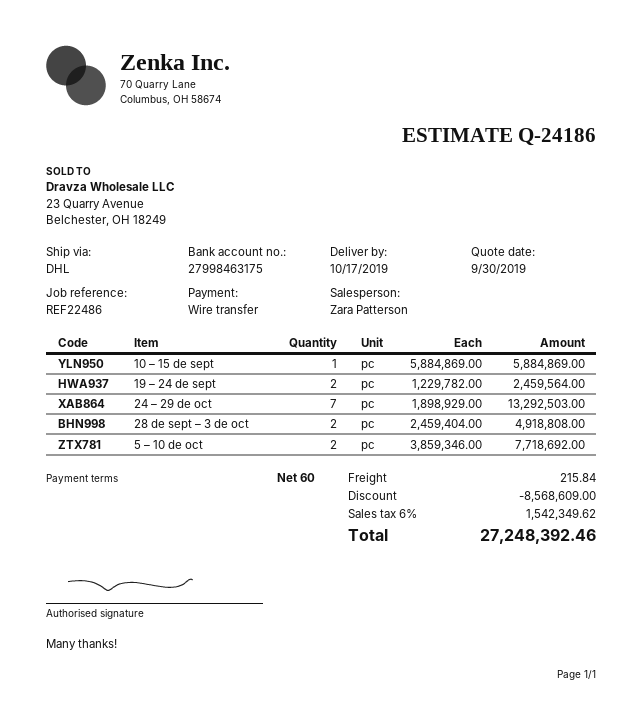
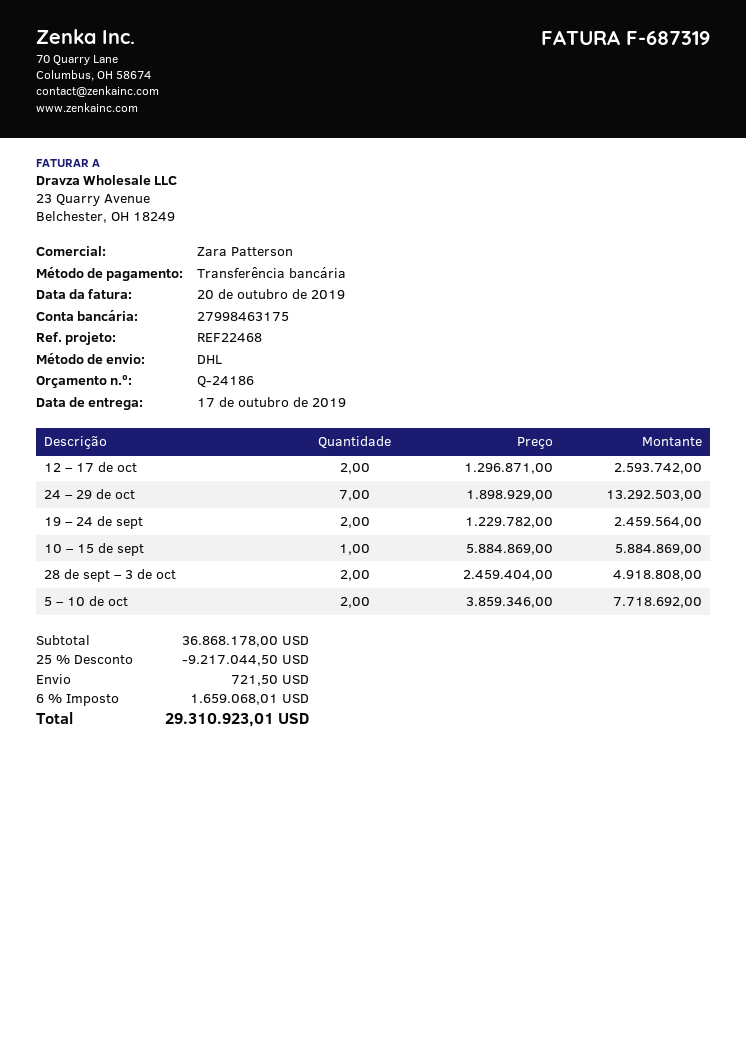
reference: REF22486 -> REF22468
12 – 17 de oct: none -> 2 x 1296871.00 = 2593742.00
discount: 8568609.00 -> 9217044.50
shipping: 215.84 -> 721.50
tax: 6% = 1542349.62 -> 6% = 1659068.01
total: 27248392.46 -> 29310923.01

